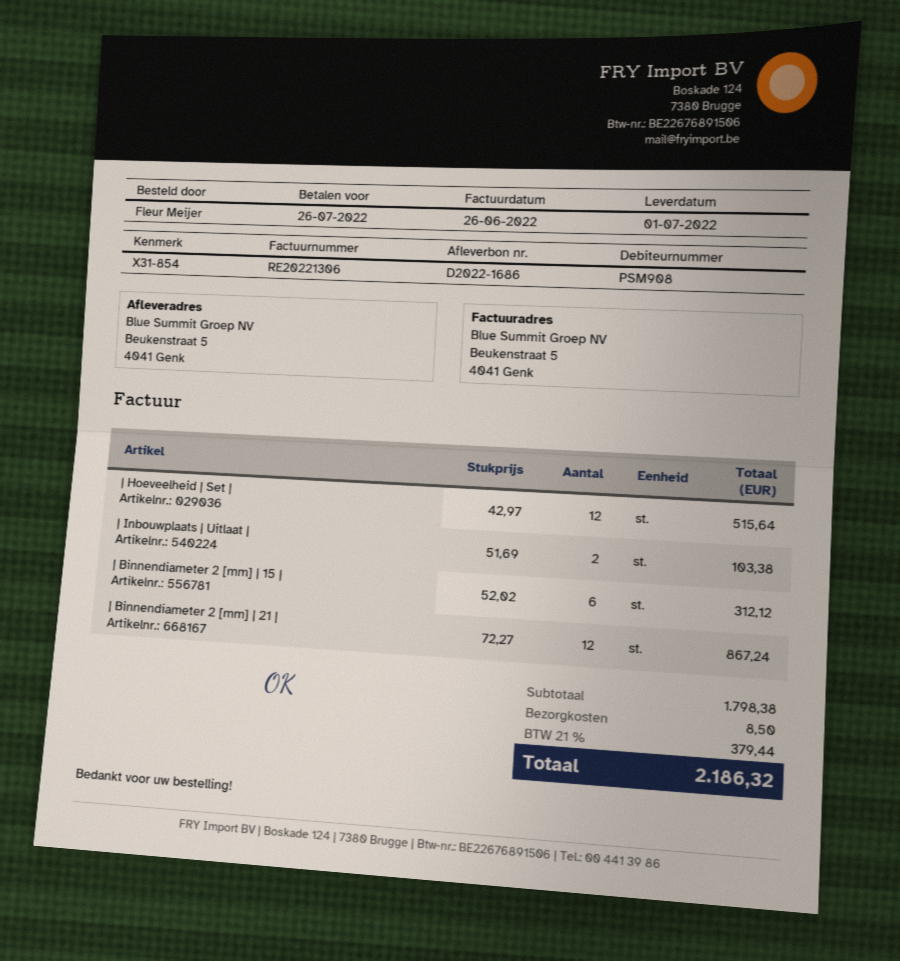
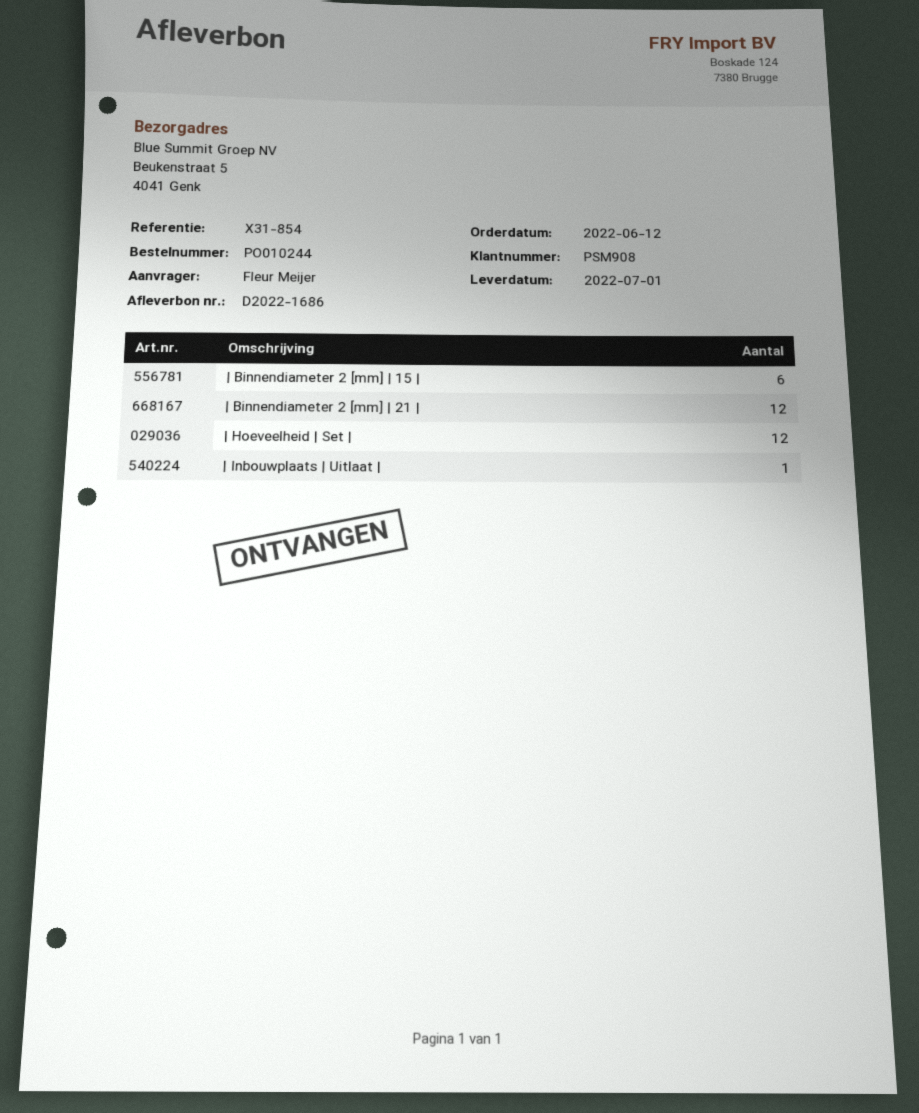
| Inbouwplaats | Uitlaat |: 2 -> 1

